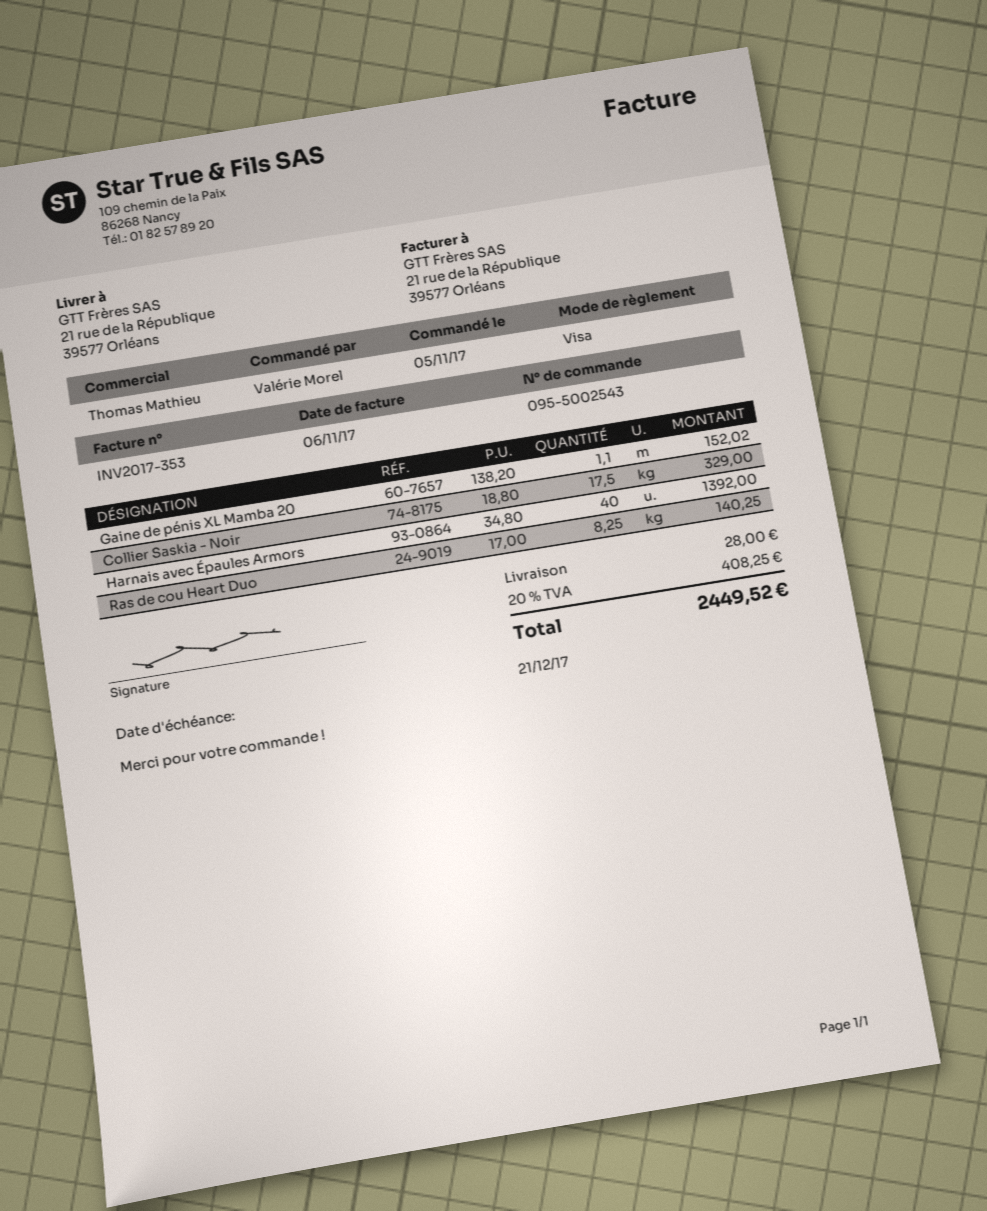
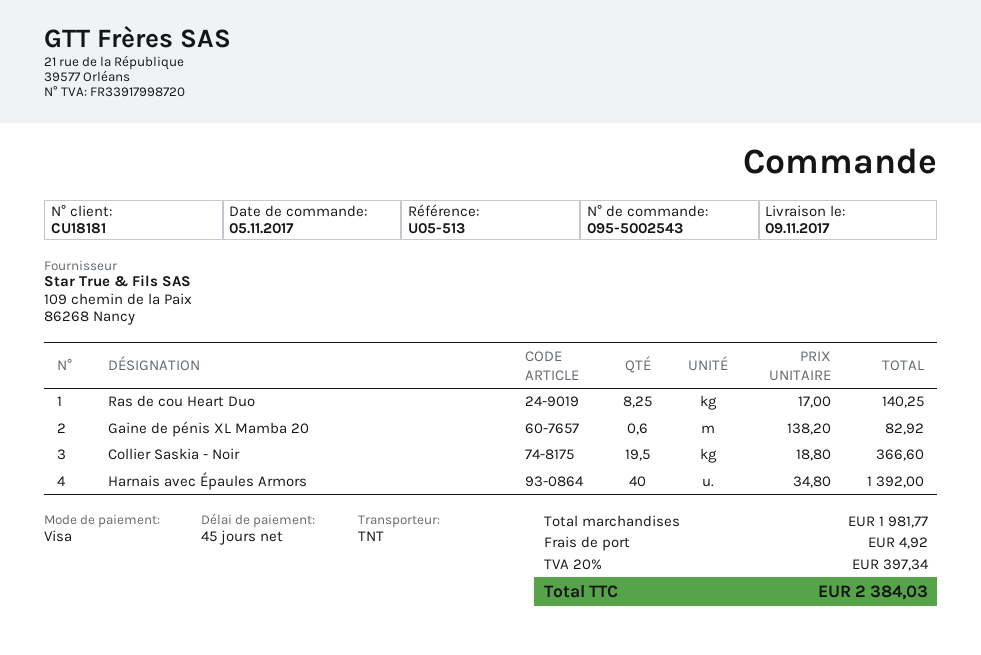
Gaine de pénis XL Mamba 20: 1.1 x 138.20 = 152.02 -> 0.6 x 138.20 = 82.92
Collier Saskia - Noir: 17.5 x 18.80 = 329.00 -> 19.5 x 18.80 = 366.60
shipping: 28.00 -> 4.92
tax: 20% = 408.25 -> 20% = 397.34
total: 2449.52 -> 2384.03

